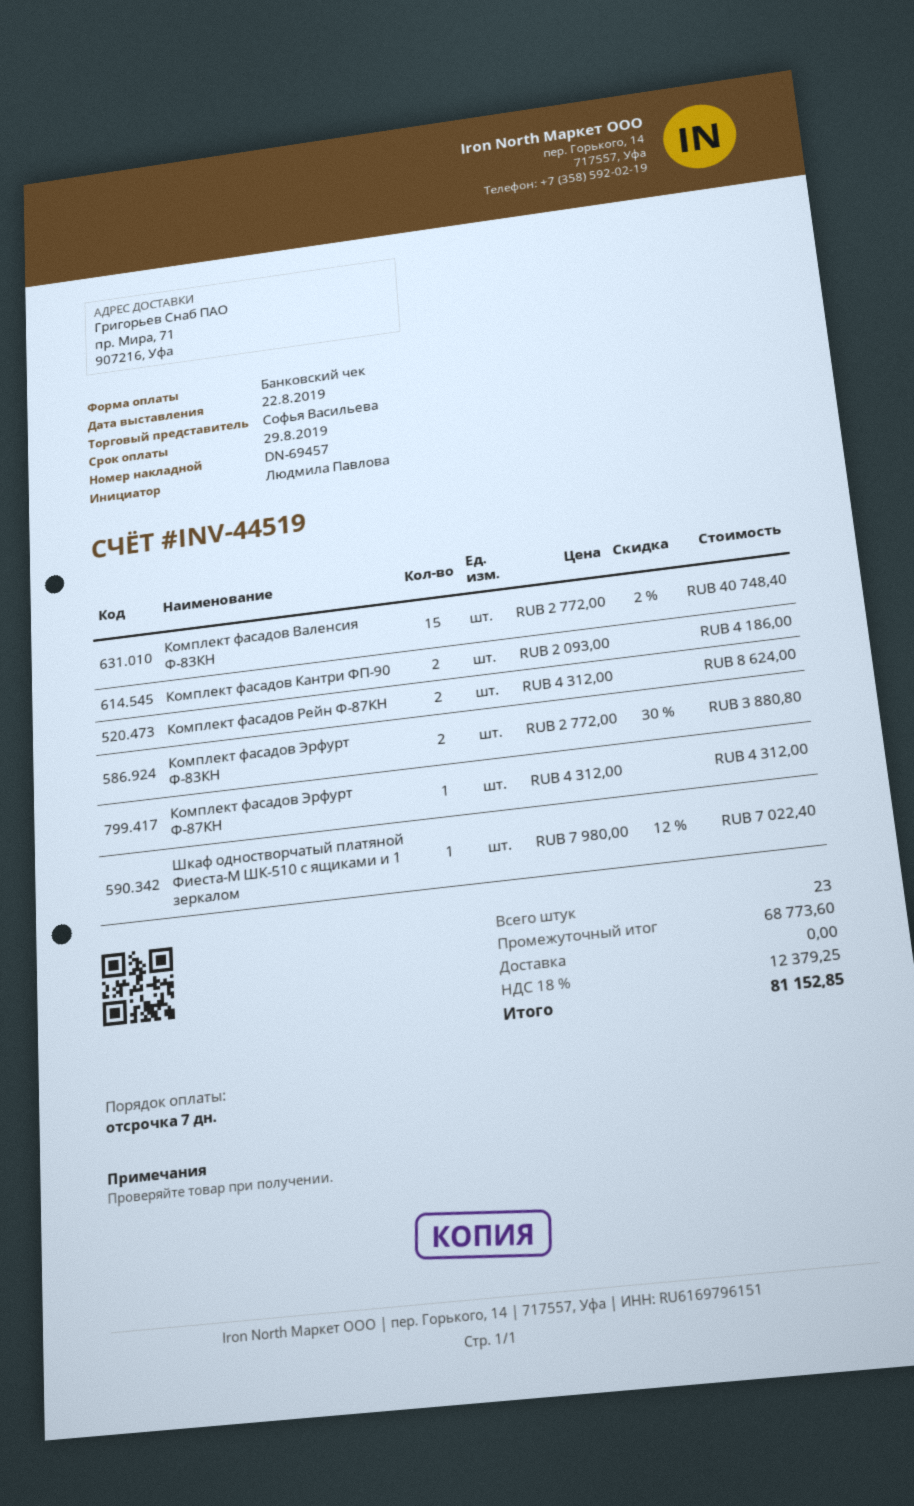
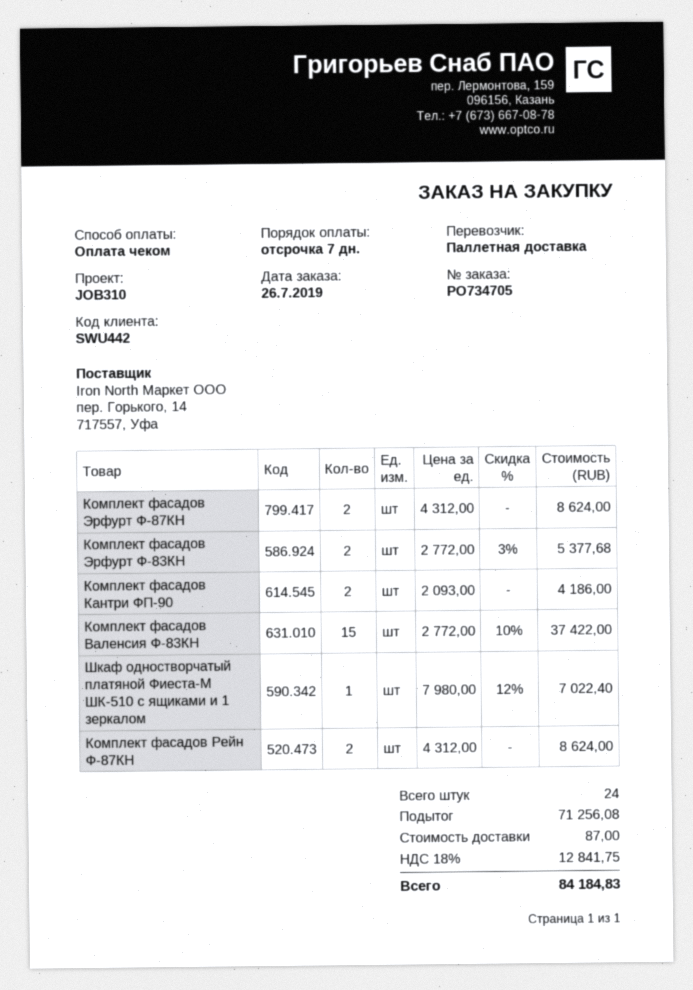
Комплект фасадов Валенсия Ф-83КН: 15 x 2772.00 - 2% = 40748.40 -> 15 x 2772.00 - 10% = 37422.00
Комплект фасадов Эрфурт Ф-83КН: 2 x 2772.00 - 30% = 3880.80 -> 2 x 2772.00 - 3% = 5377.68
Комплект фасадов Эрфурт Ф-87КН: 1 x 4312.00 = 4312.00 -> 2 x 4312.00 = 8624.00
total quantity: 23 -> 24
subtotal: 68773.60 -> 71256.08
shipping: 0.00 -> 87.00
tax: 18% = 12379.25 -> 18% = 12841.75
total: 81152.85 -> 84184.83

